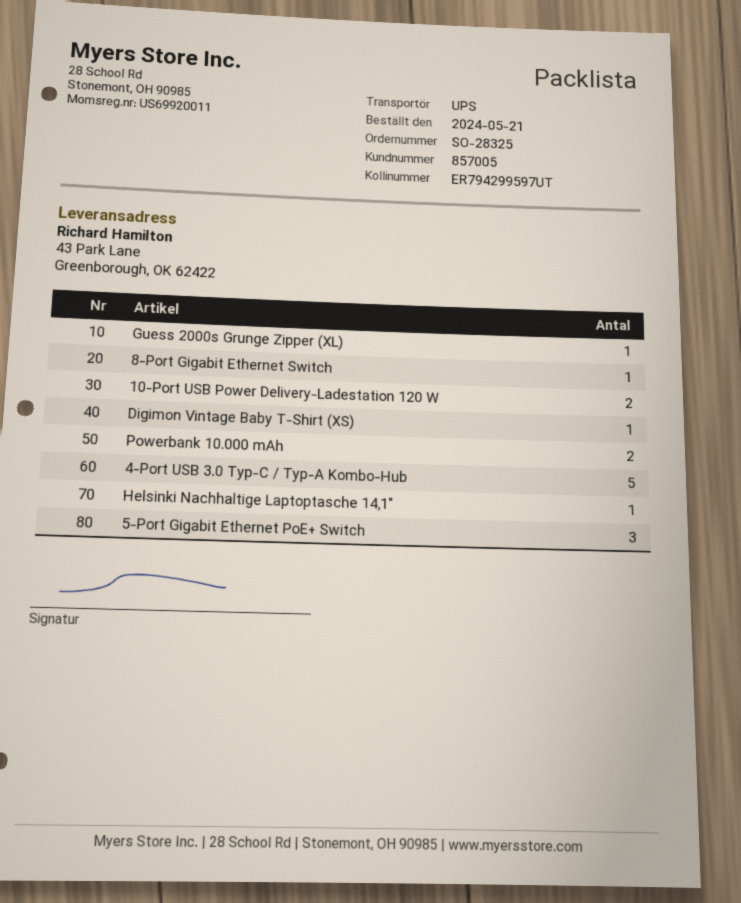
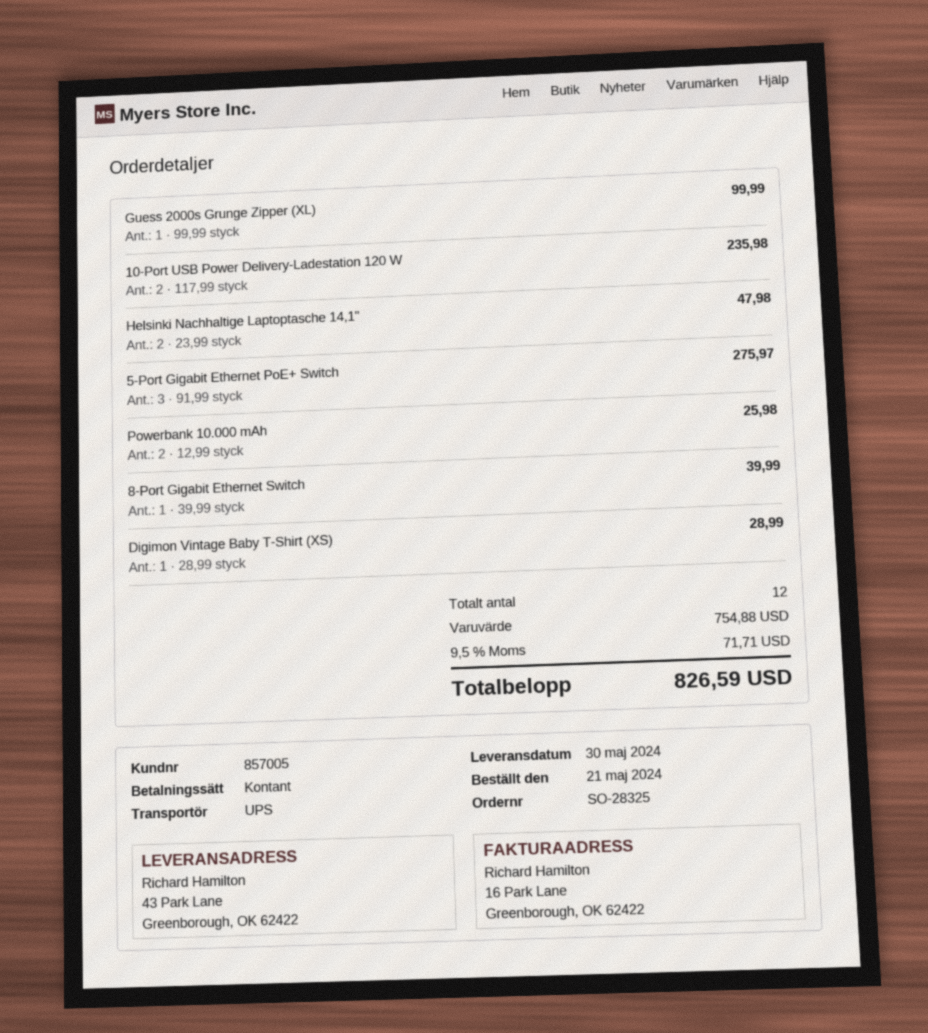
4-Port USB 3.0 Typ-C / Typ-A Kombo-Hub: 5 -> none
Helsinki Nachhaltige Laptoptasche 14,1": 1 -> 2

